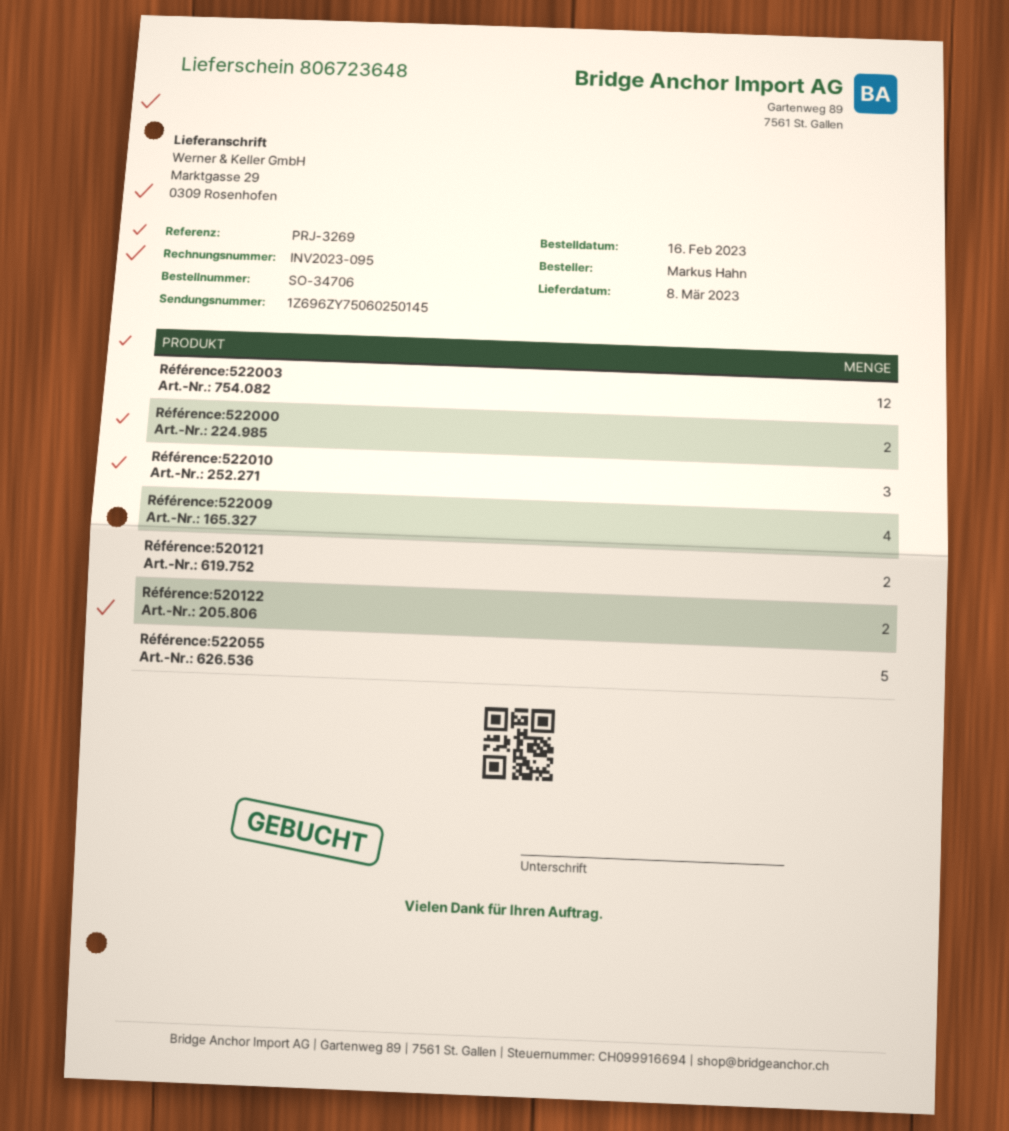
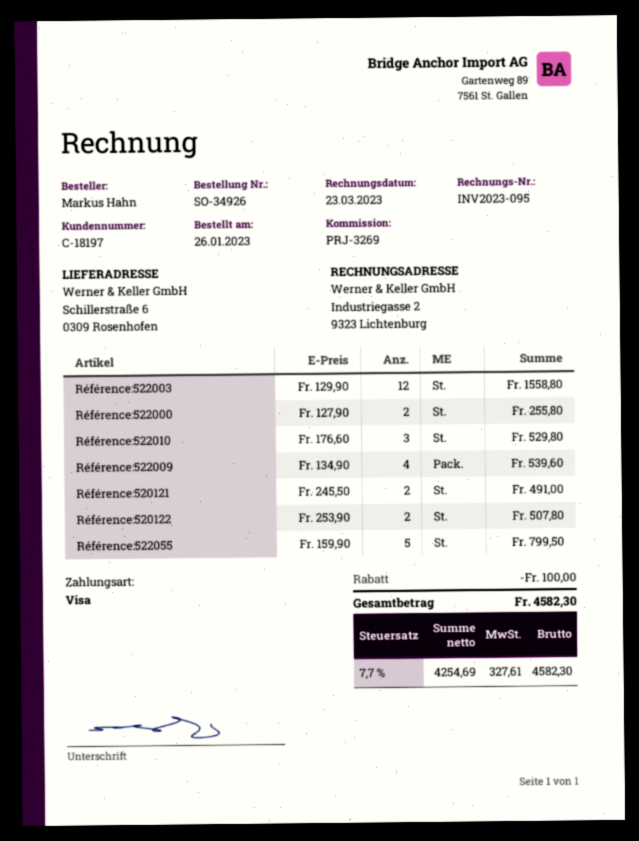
order number: SO-34706 -> SO-34926
order date: 2023-02-16 -> 2023-01-26
ship to: Marktgasse 29, 0309 Rosenhofen -> Schillerstraße 6, 0309 Rosenhofen

